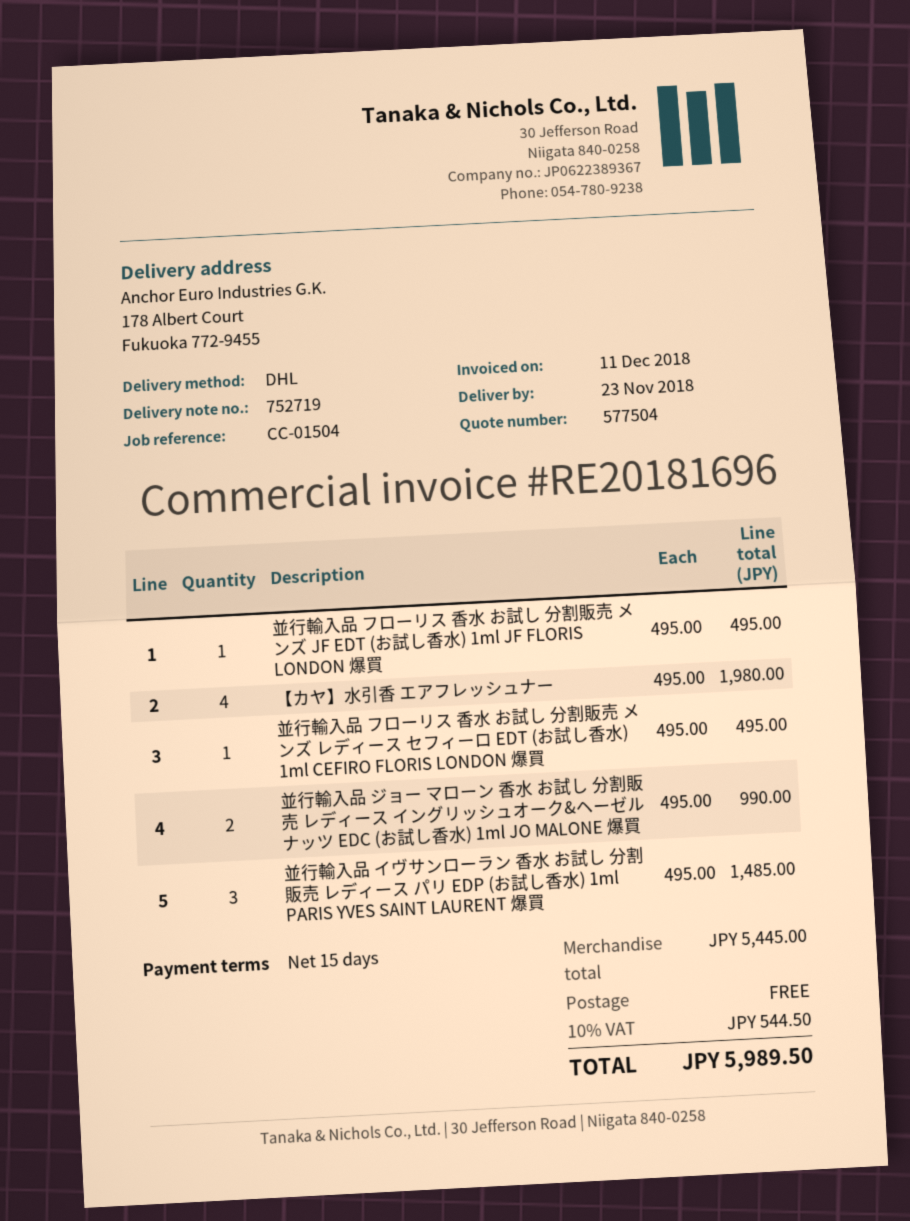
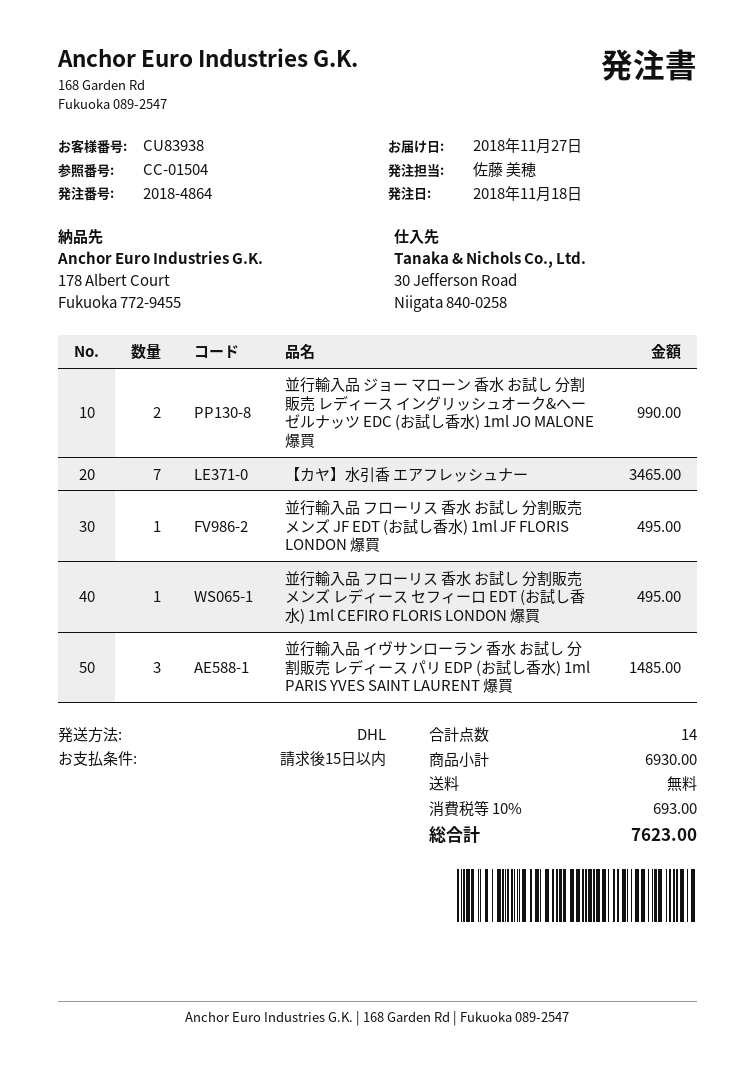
delivery date: 2018-11-23 -> 2018-11-27
【カヤ】水引香 エアフレッシュナー: 4 for 1980.00 -> 7 for 3465.00
subtotal: 5445.00 -> 6930.00
tax: 10% = 544.50 -> 10% = 693.00
total: 5989.50 -> 7623.00

